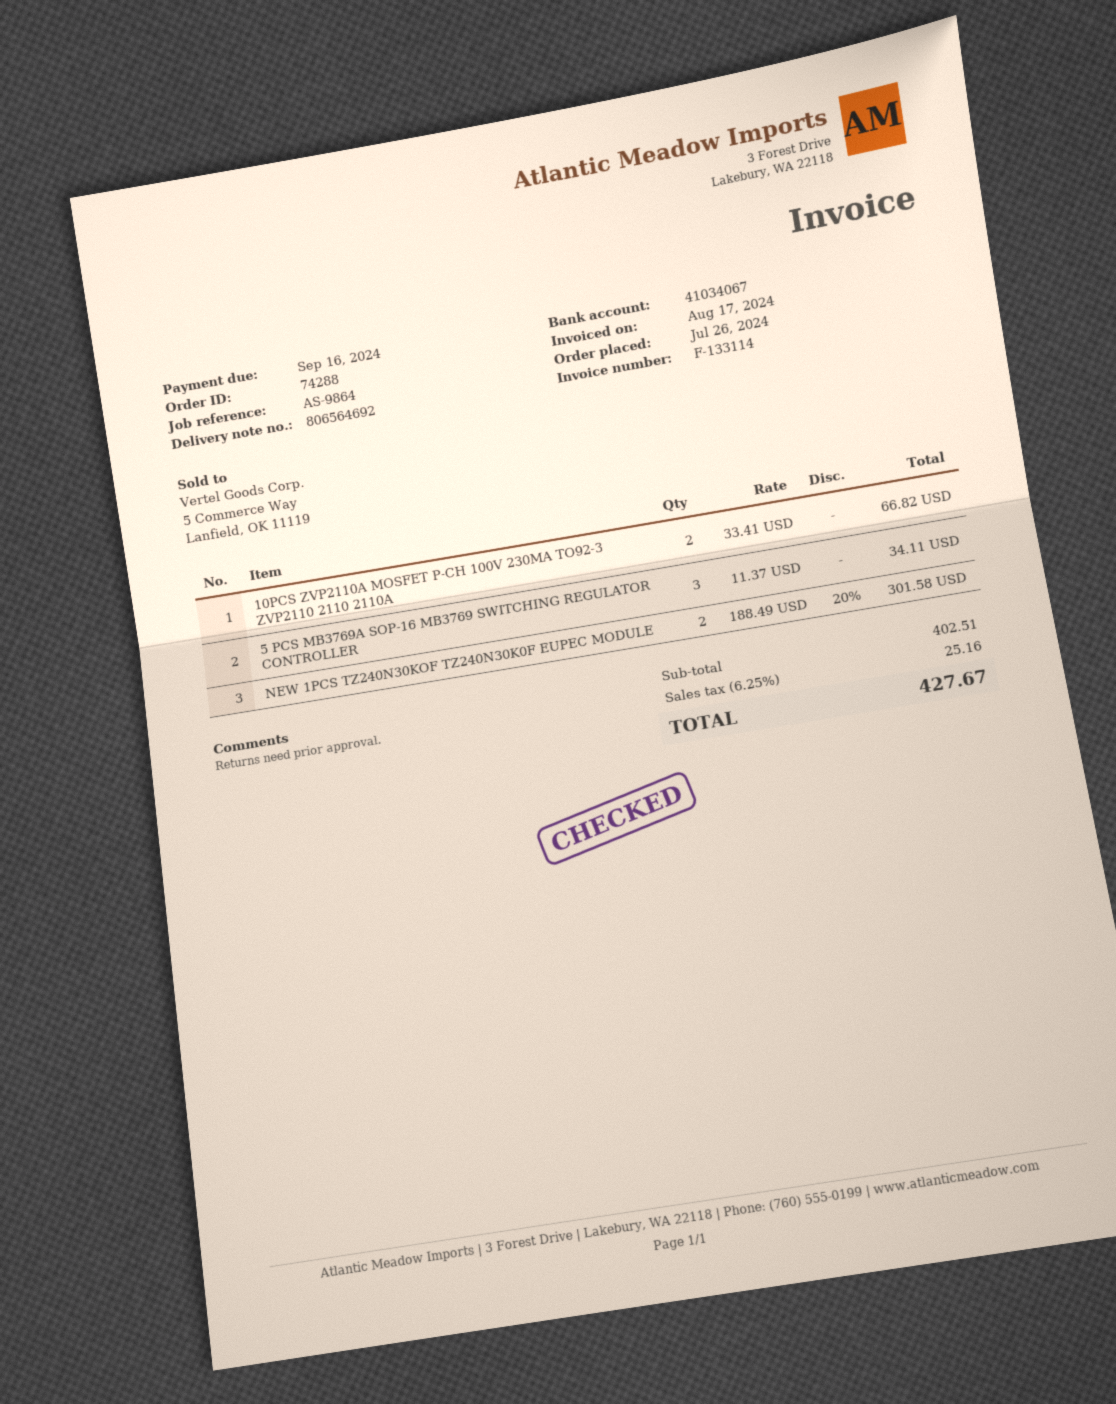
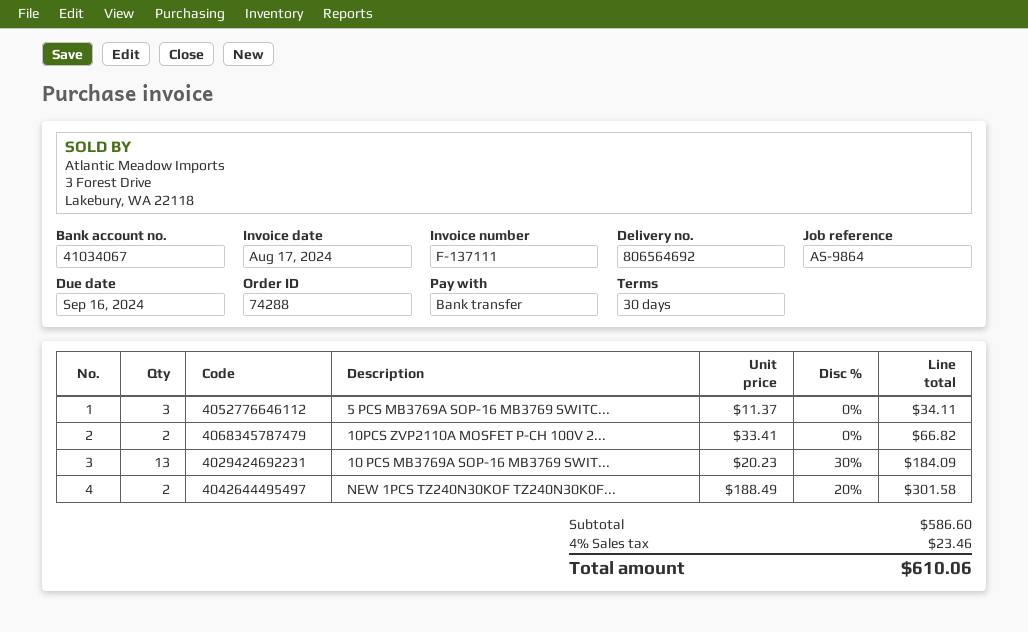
invoice number: F-133114 -> F-137111
10 PCS MB3769A SOP-16 MB3769 SWIT...: none -> 13 x 20.23 - 30% = 184.09
subtotal: 402.51 -> 586.60
tax: 6.25% = 25.16 -> 4% = 23.46
total: 427.67 -> 610.06

